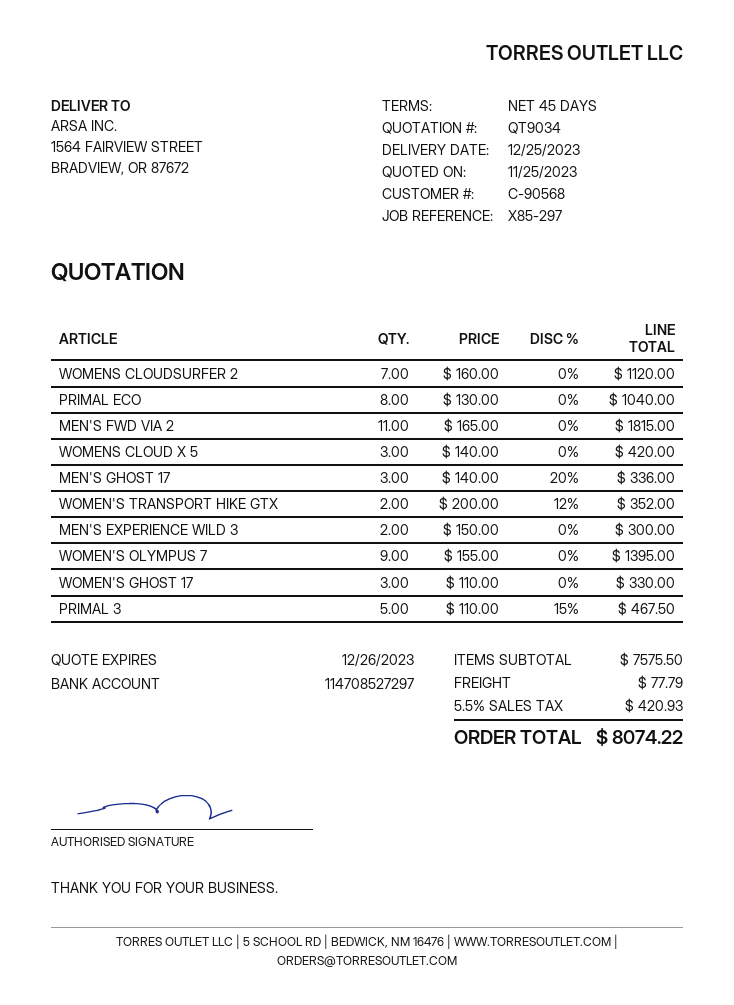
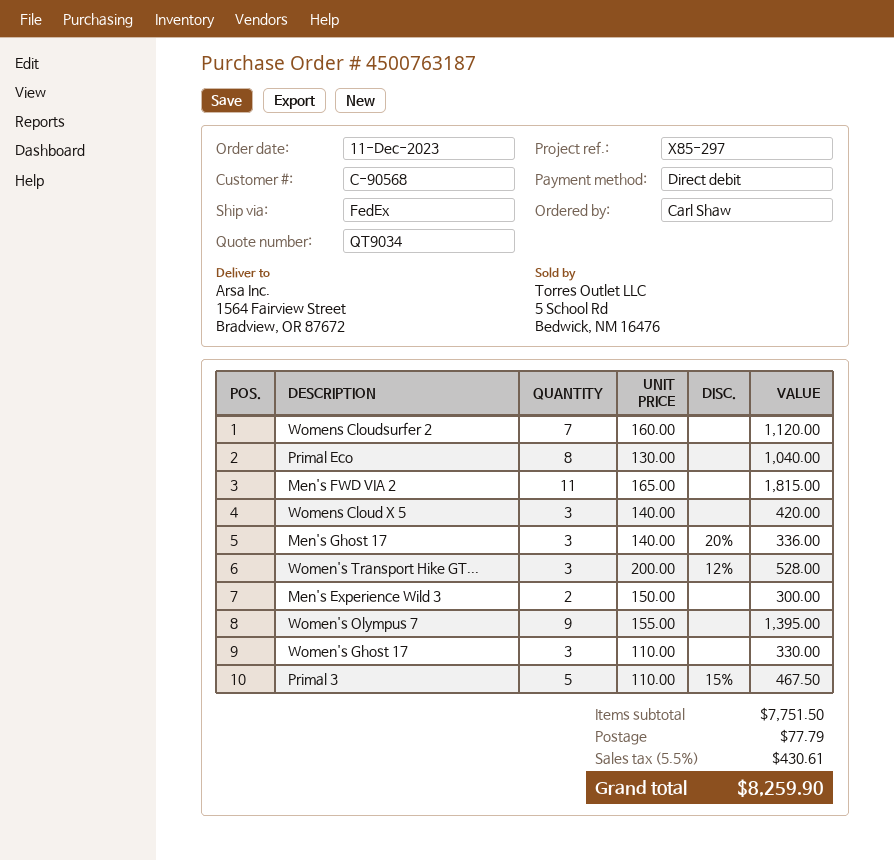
WOMEN'S TRANSPORT HIKE GTX: 2 x 200.00 - 12% = 352.00 -> 3 x 200.00 - 12% = 528.00
subtotal: 7575.50 -> 7751.50
tax: 5.5% = 420.93 -> 5.5% = 430.61
total: 8074.22 -> 8259.90

